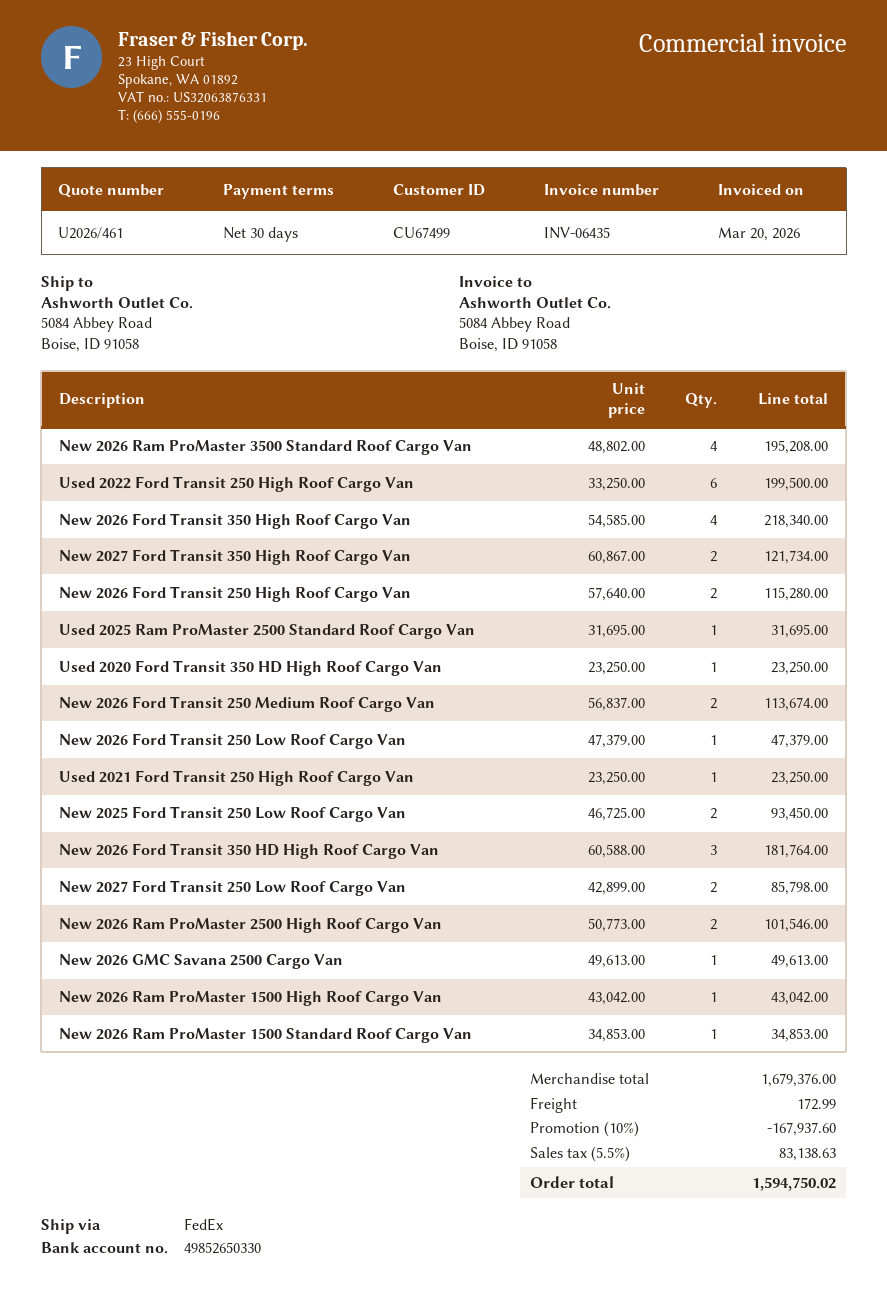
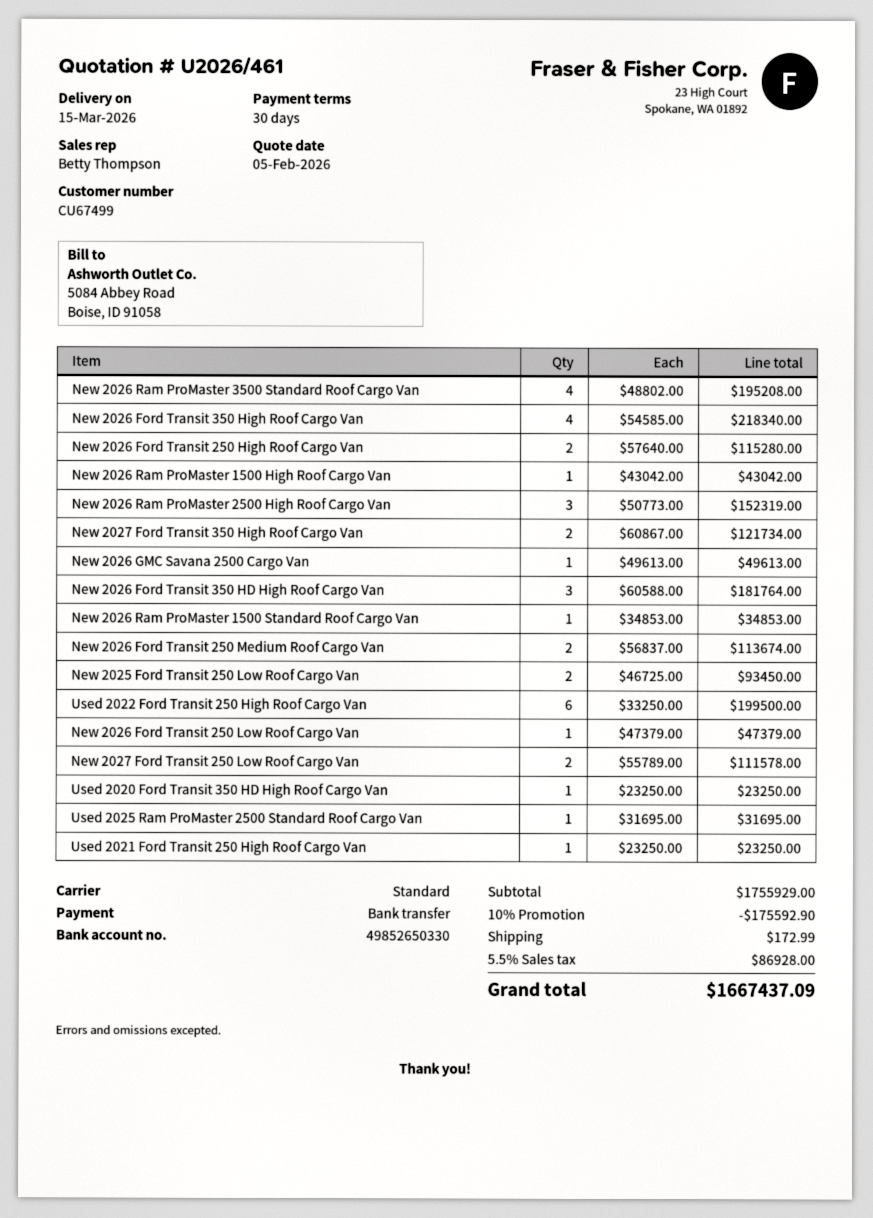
shipping method: FedEx -> standard
New 2027 Ford Transit 250 Low Roof Cargo Van: 2 x 42899.00 = 85798.00 -> 2 x 55789.00 = 111578.00
New 2026 Ram ProMaster 2500 High Roof Cargo Van: 2 x 50773.00 = 101546.00 -> 3 x 50773.00 = 152319.00
subtotal: 1679376.00 -> 1755929.00
discount: 10% = 167937.60 -> 10% = 175592.90
tax: 5.5% = 83138.63 -> 5.5% = 86928.00
total: 1594750.02 -> 1667437.09

